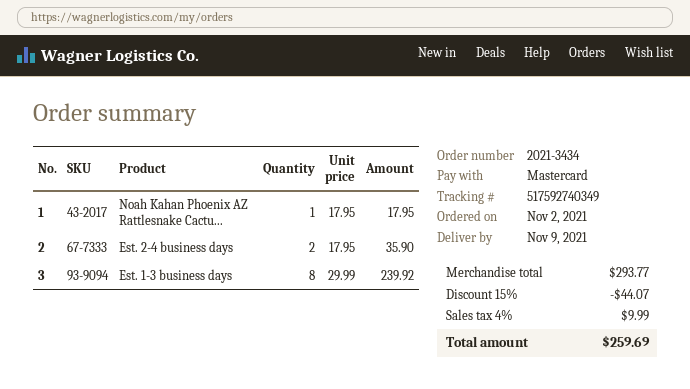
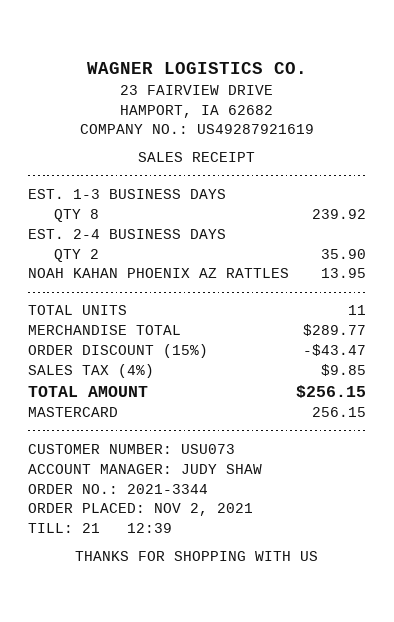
order number: 2021-3434 -> 2021-3344
Noah Kahan Phoenix AZ Rattlesnake Cactu...: 1 for 17.95 -> 1 for 13.95
subtotal: 293.77 -> 289.77
discount: 15% = 44.07 -> 15% = 43.47
tax: 4% = 9.99 -> 4% = 9.85
total: 259.69 -> 256.15

